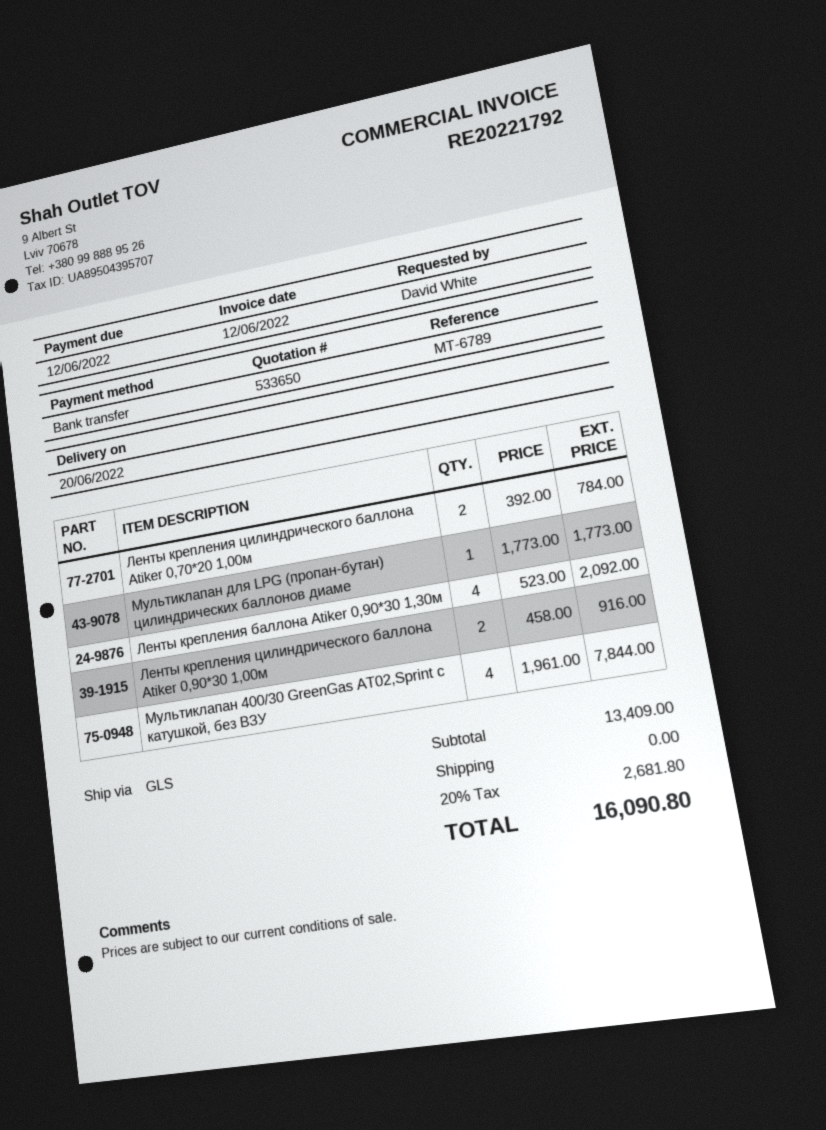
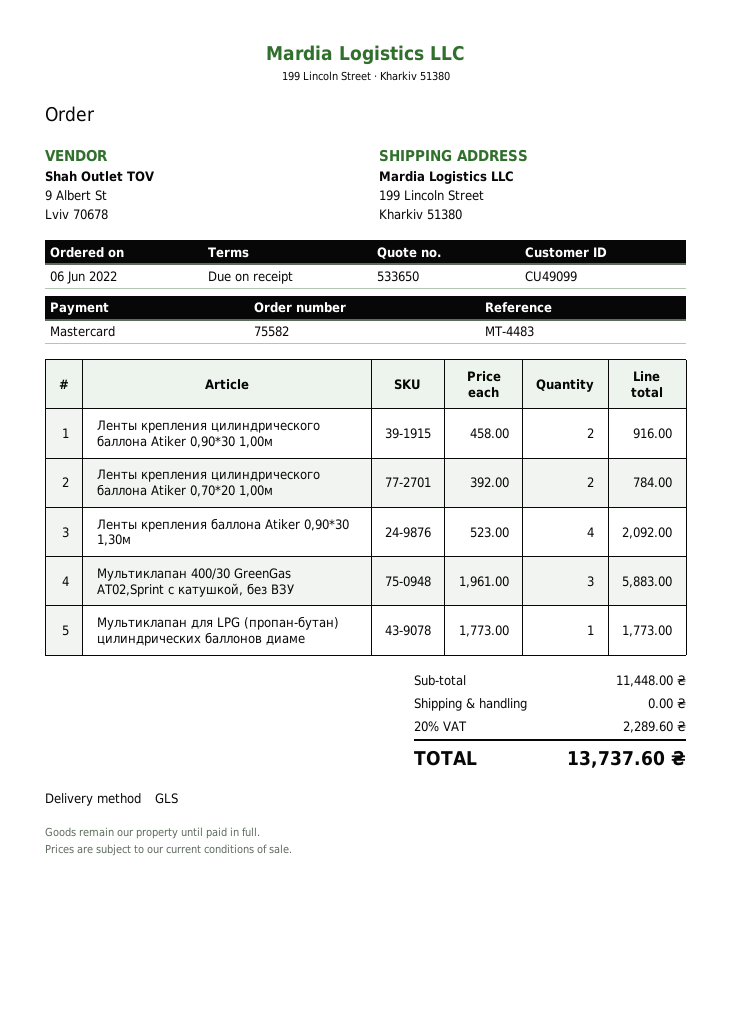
reference: MT-6789 -> MT-4483
payment method: bank transfer -> Mastercard
Мультиклапан 400/30 GreenGas AT02,Sprint с катушкой, без ВЗУ: 4 x 1961.00 = 7844.00 -> 3 x 1961.00 = 5883.00
subtotal: 13409.00 -> 11448.00
tax: 20% = 2681.80 -> 20% = 2289.60
total: 16090.80 -> 13737.60

